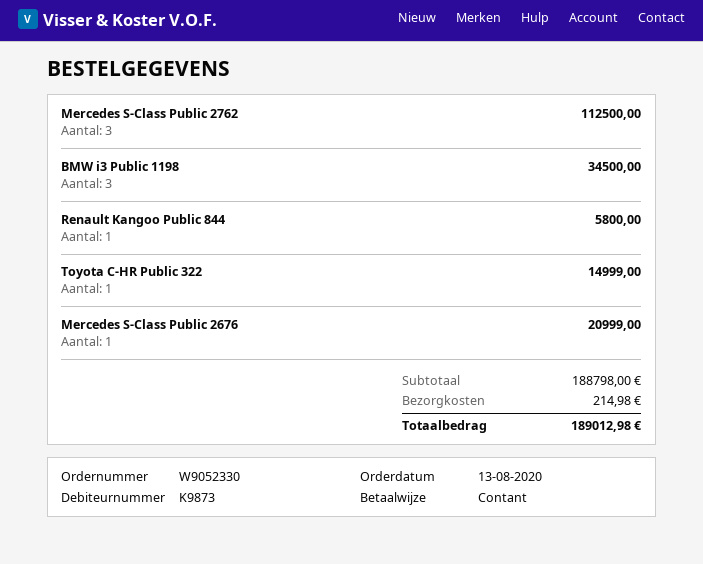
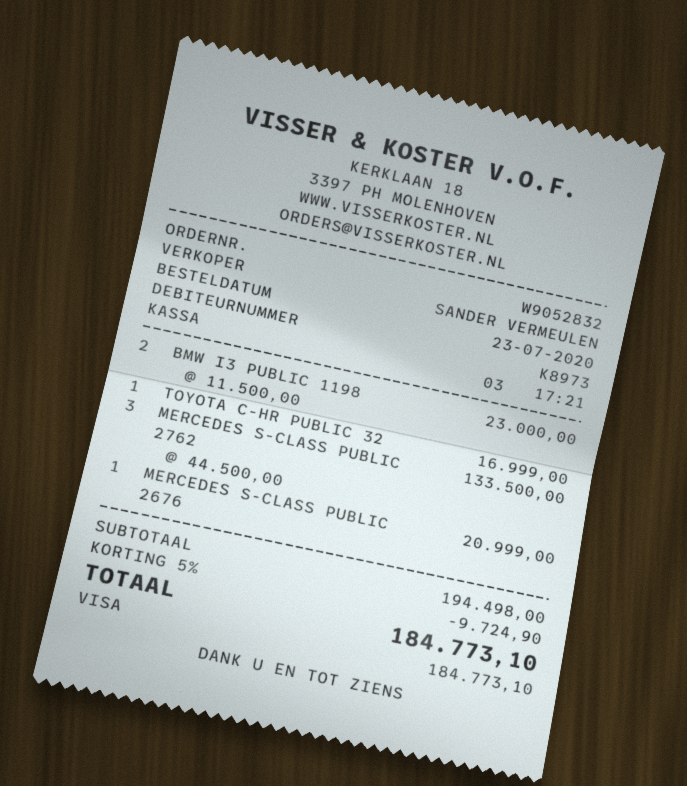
order number: W9052330 -> W9052832
order date: 2020-08-13 -> 2020-07-23
customer number: K9873 -> K8973
payment method: cash -> Visa
Mercedes S-Class Public 2762: 3 for 112500.00 -> 3 for 133500.00
BMW i3 Public 1198: 3 for 34500.00 -> 2 for 23000.00
Renault Kangoo Public 844: 1 for 5800.00 -> none
Toyota C-HR Public 322: 1 for 14999.00 -> 1 for 16999.00
subtotal: 188798.00 -> 194498.00
discount: none -> 5% = 9724.90
shipping: 214.98 -> none
total: 189012.98 -> 184773.10

